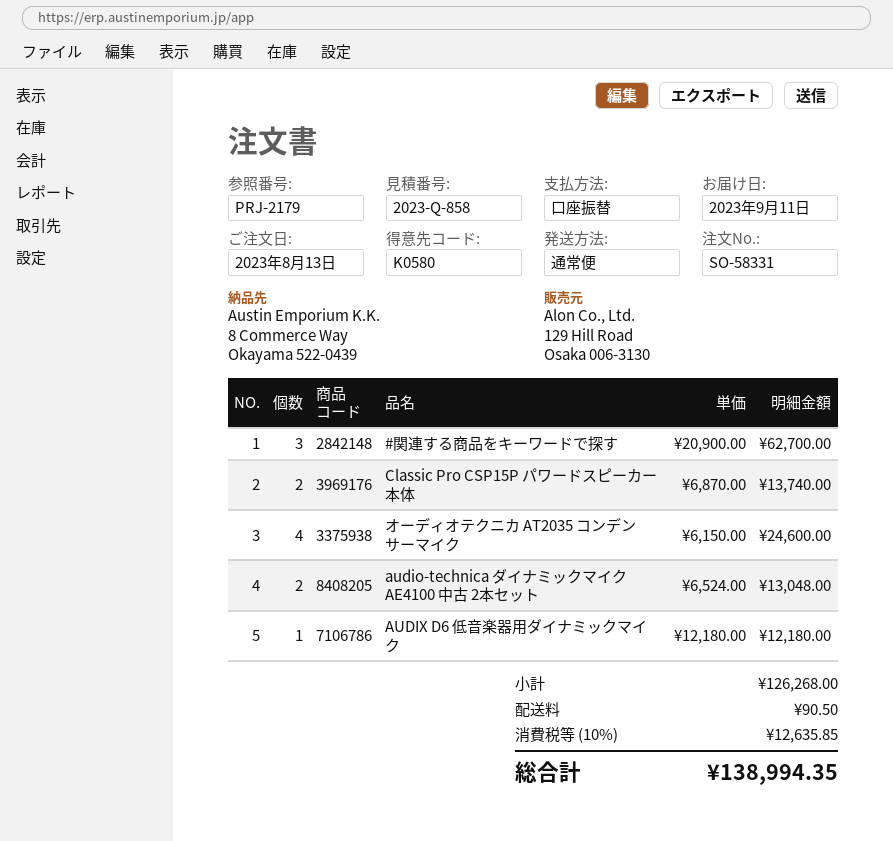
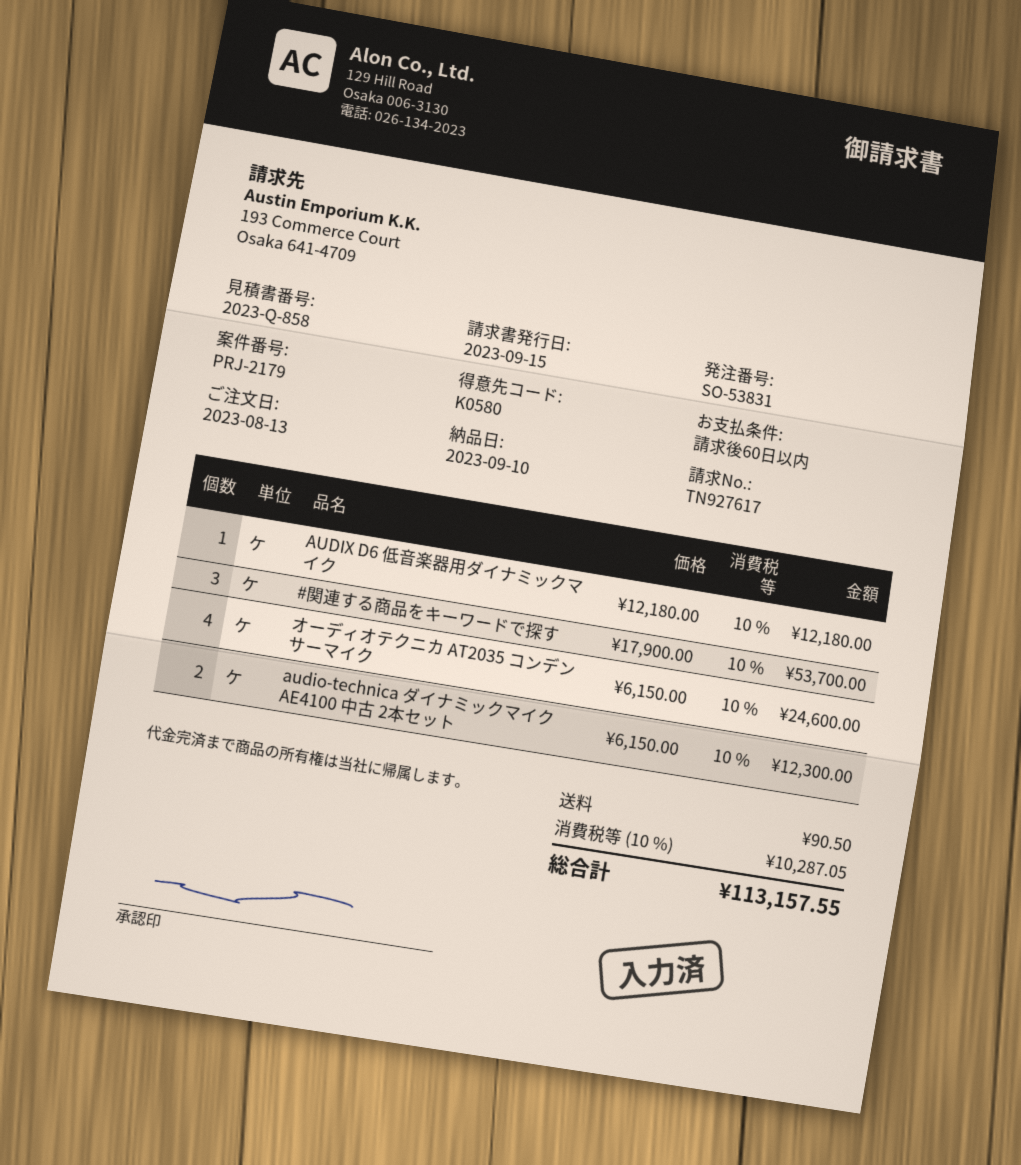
order number: SO-58331 -> SO-53831
delivery date: 2023-09-11 -> 2023-09-10
#関連する商品をキーワードで探す: 3 x 20900.00 = 62700.00 -> 3 x 17900.00 = 53700.00
Classic Pro CSP15P パワードスピーカー 本体: 2 x 6870.00 = 13740.00 -> none
audio-technica ダイナミックマイク AE4100 中古 2本セット: 2 x 6524.00 = 13048.00 -> 2 x 6150.00 = 12300.00
tax: 10% = 12635.85 -> 10% = 10287.05
total: 138994.35 -> 113157.55

